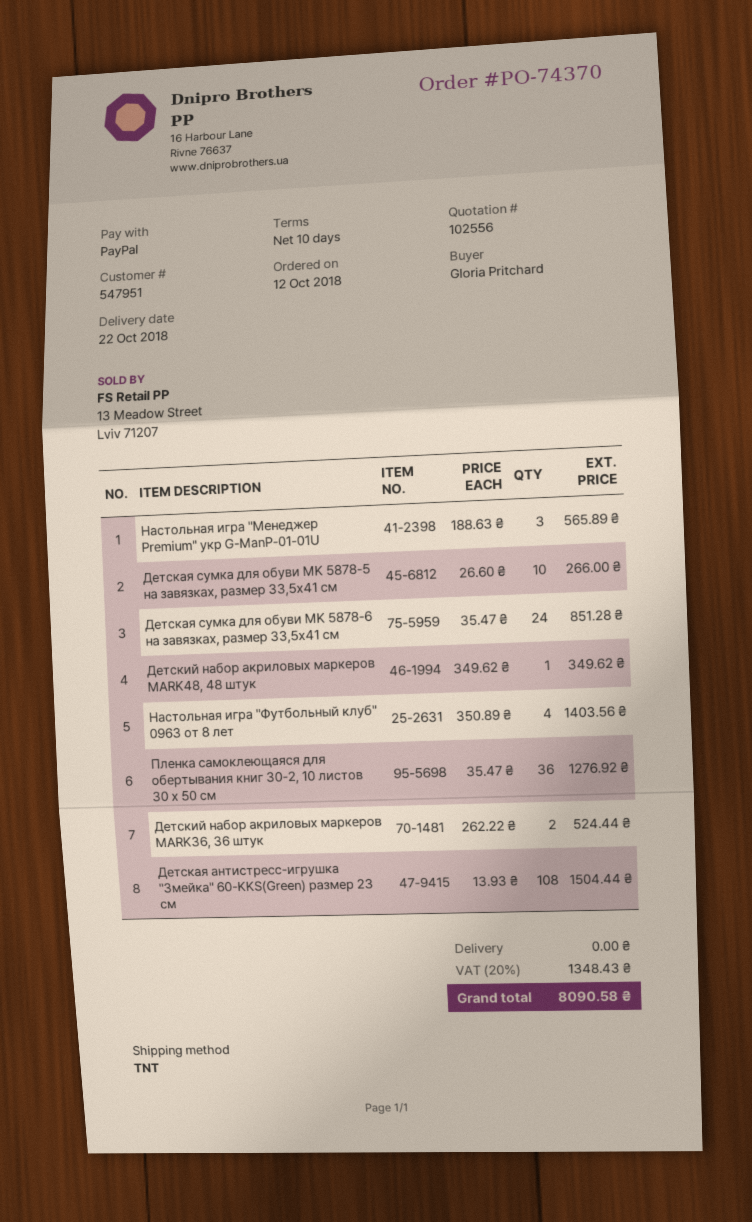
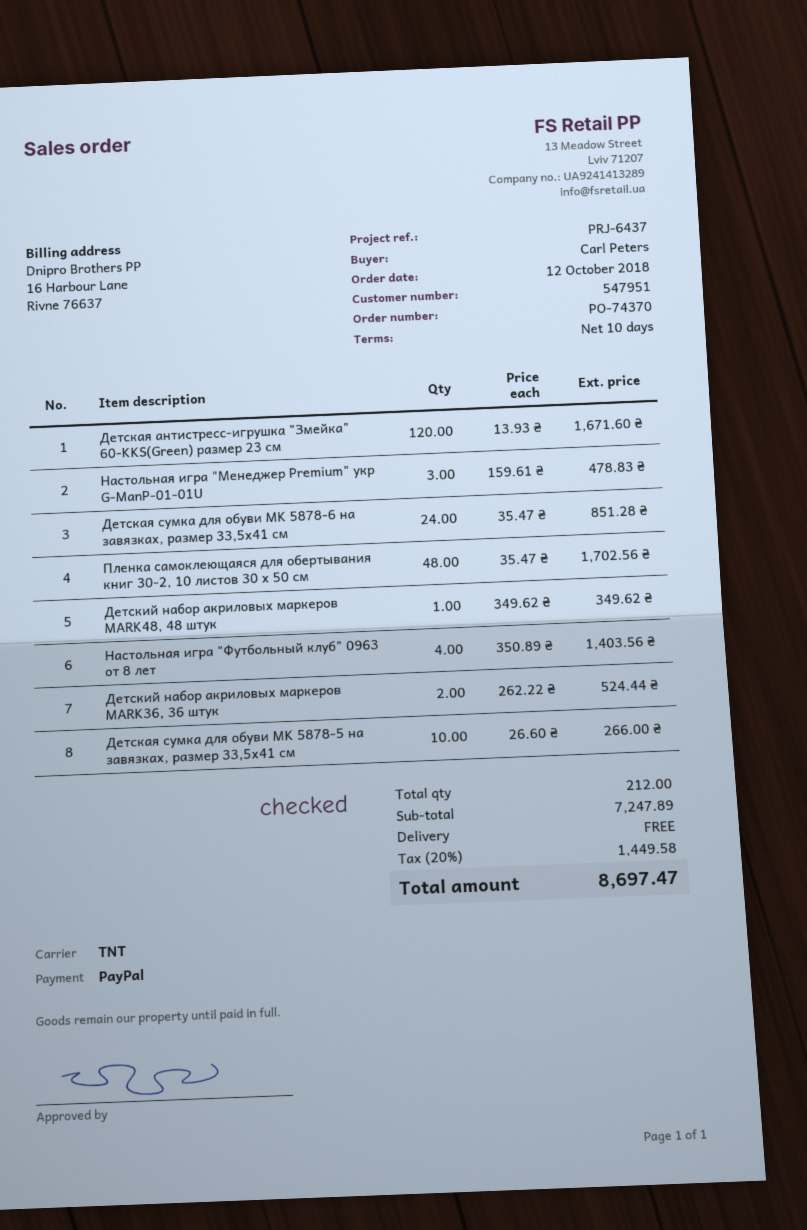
ordered by: Gloria Pritchard -> Carl Peters
Настольная игра "Менеджер Premium" укр G-ManP-01-01U: 3 x 188.63 = 565.89 -> 3 x 159.61 = 478.83
Пленка самоклеющаяся для обертывания книг 30-2, 10 листов 30 х 50 см: 36 x 35.47 = 1276.92 -> 48 x 35.47 = 1702.56
Детская антистресс-игрушка "Змейка" 60-KKS(Green) размер 23 см: 108 x 13.93 = 1504.44 -> 120 x 13.93 = 1671.60
tax: 20% = 1348.43 -> 20% = 1449.58
total: 8090.58 -> 8697.47

